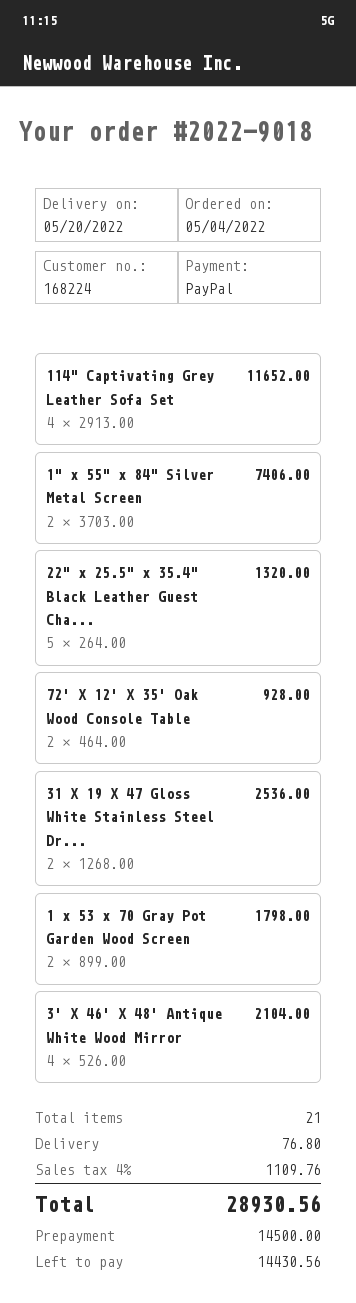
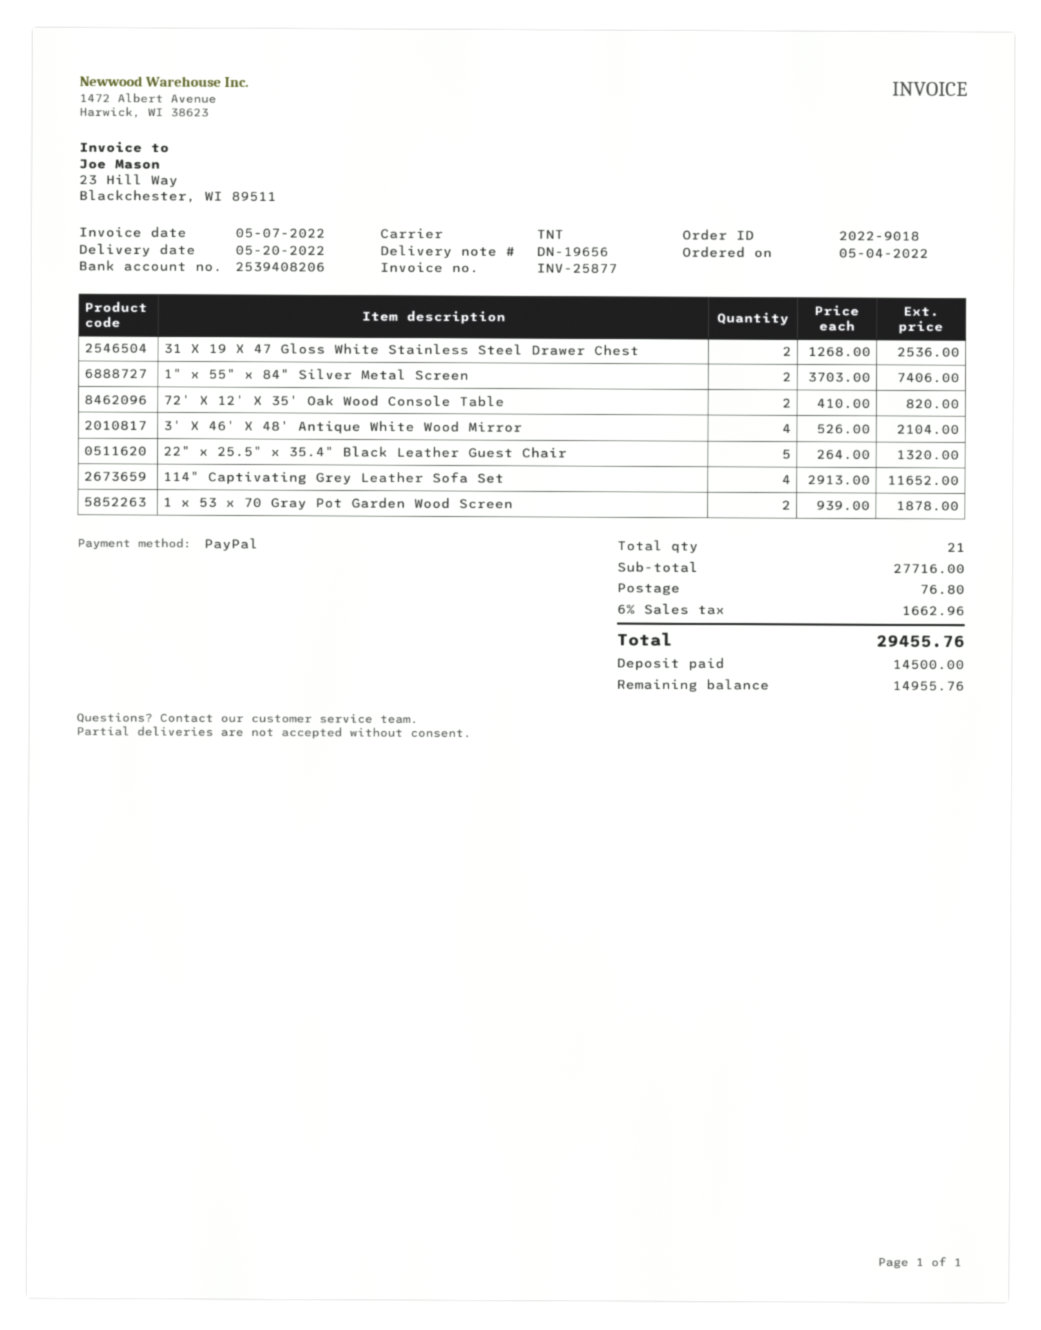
72' X 12' X 35' Oak Wood Console Table: 2 x 464.00 = 928.00 -> 2 x 410.00 = 820.00
1 x 53 x 70 Gray Pot Garden Wood Screen: 2 x 899.00 = 1798.00 -> 2 x 939.00 = 1878.00
tax: 4% = 1109.76 -> 6% = 1662.96
total: 28930.56 -> 29455.76
balance: 14430.56 -> 14955.76

